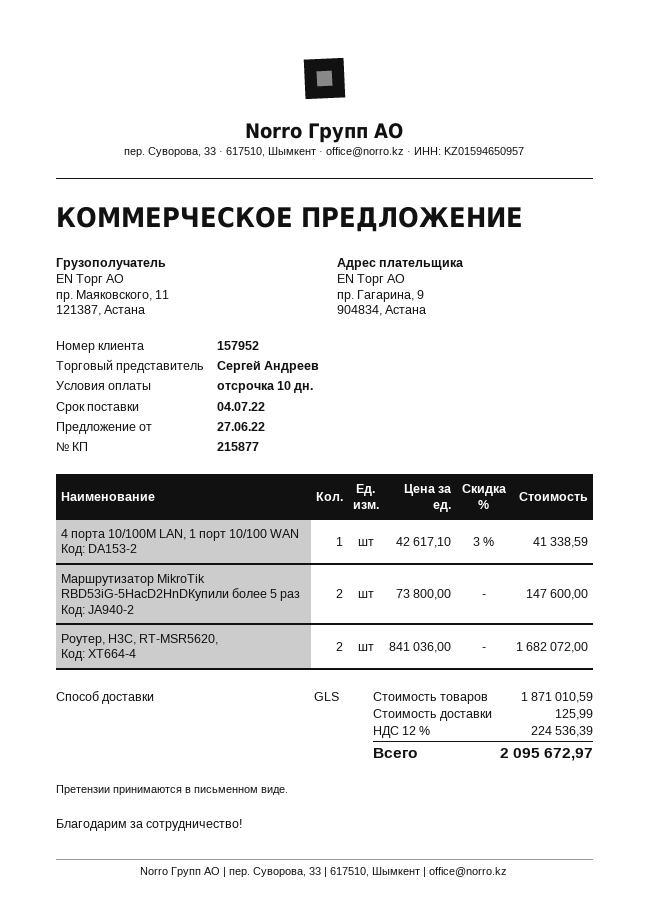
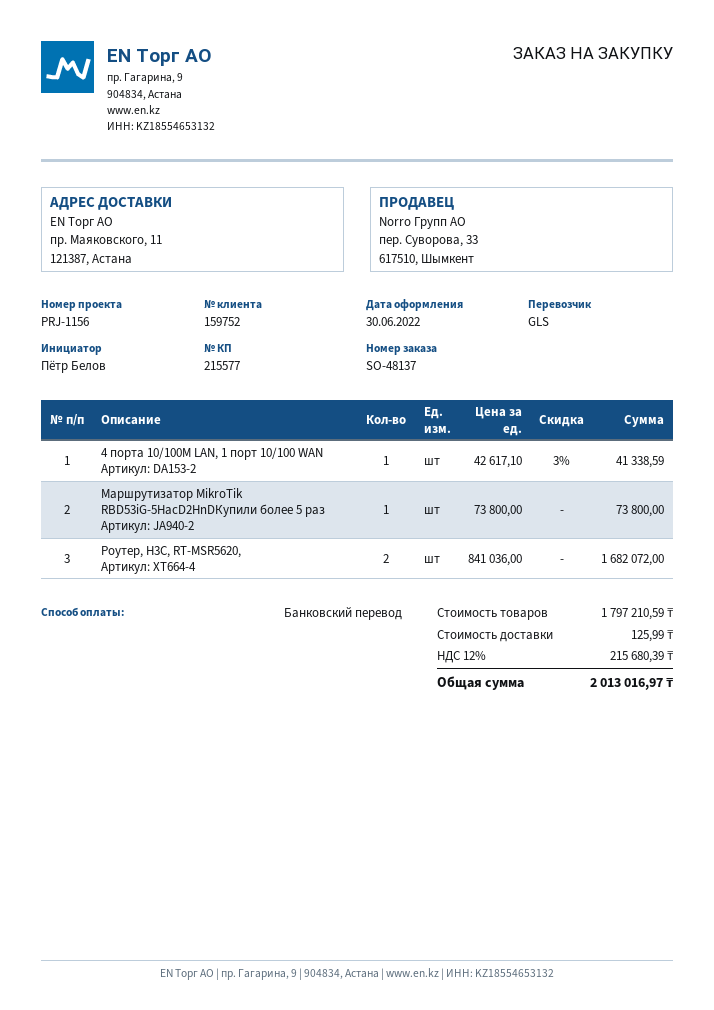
quote number: 215877 -> 215577
customer number: 157952 -> 159752
Маршрутизатор MikroTik RBD53iG-5HacD2HnDКупили более 5 раз: 2 x 73800.00 = 147600.00 -> 1 x 73800.00 = 73800.00
subtotal: 1871010.59 -> 1797210.59
tax: 12% = 224536.39 -> 12% = 215680.39
total: 2095672.97 -> 2013016.97

